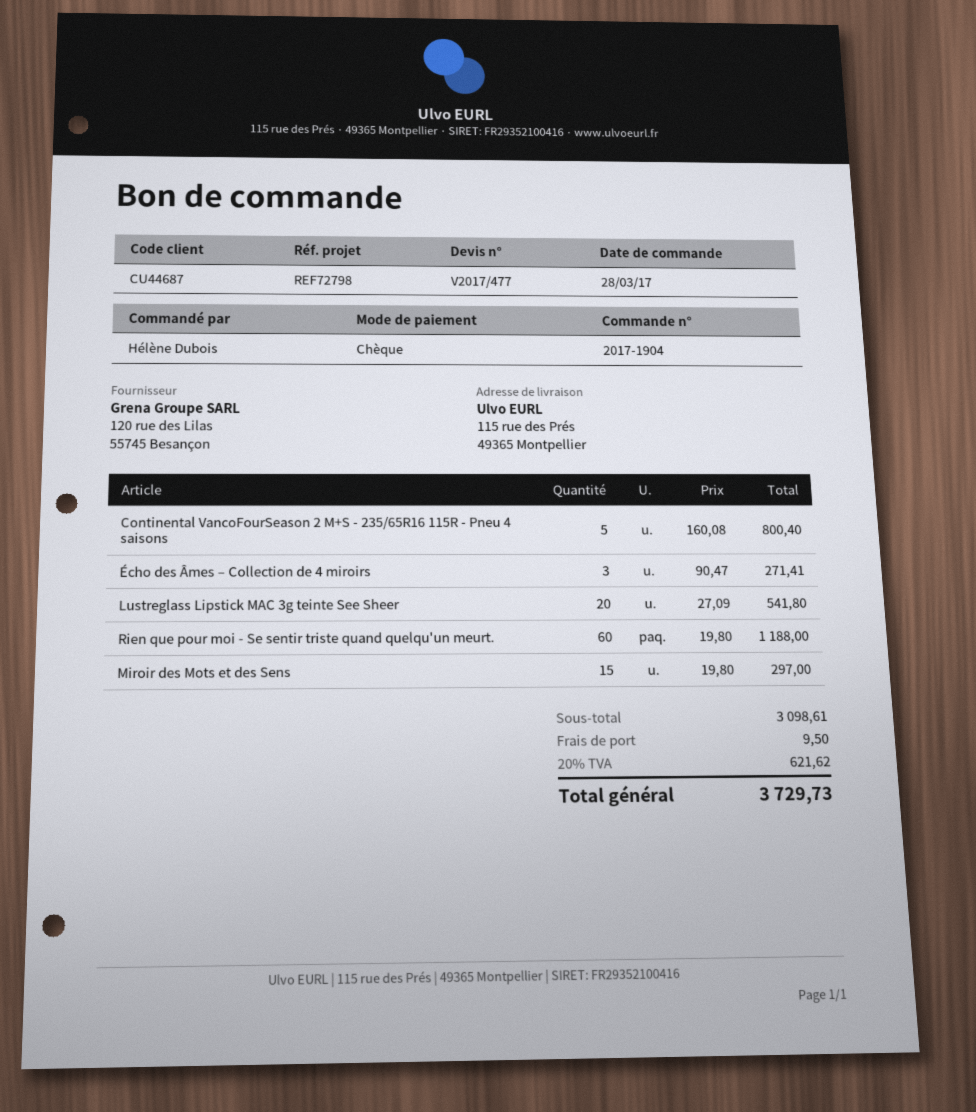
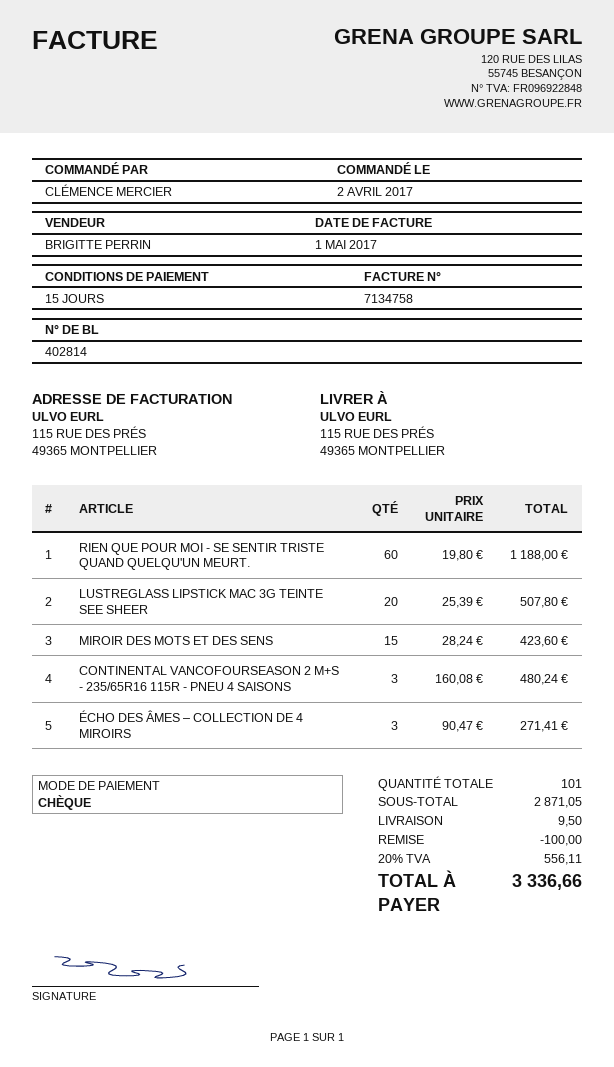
order date: 2017-03-28 -> 2017-04-02
ordered by: Hélène Dubois -> CLÉMENCE MERCIER
Continental VancoFourSeason 2 M+S - 235/65R16 115R - Pneu 4 saisons: 5 x 160.08 = 800.40 -> 3 x 160.08 = 480.24
Lustreglass Lipstick MAC 3g teinte See Sheer: 20 x 27.09 = 541.80 -> 20 x 25.39 = 507.80
Miroir des Mots et des Sens: 15 x 19.80 = 297.00 -> 15 x 28.24 = 423.60
subtotal: 3098.61 -> 2871.05
discount: none -> 100.00
tax: 20% = 621.62 -> 20% = 556.11
total: 3729.73 -> 3336.66

